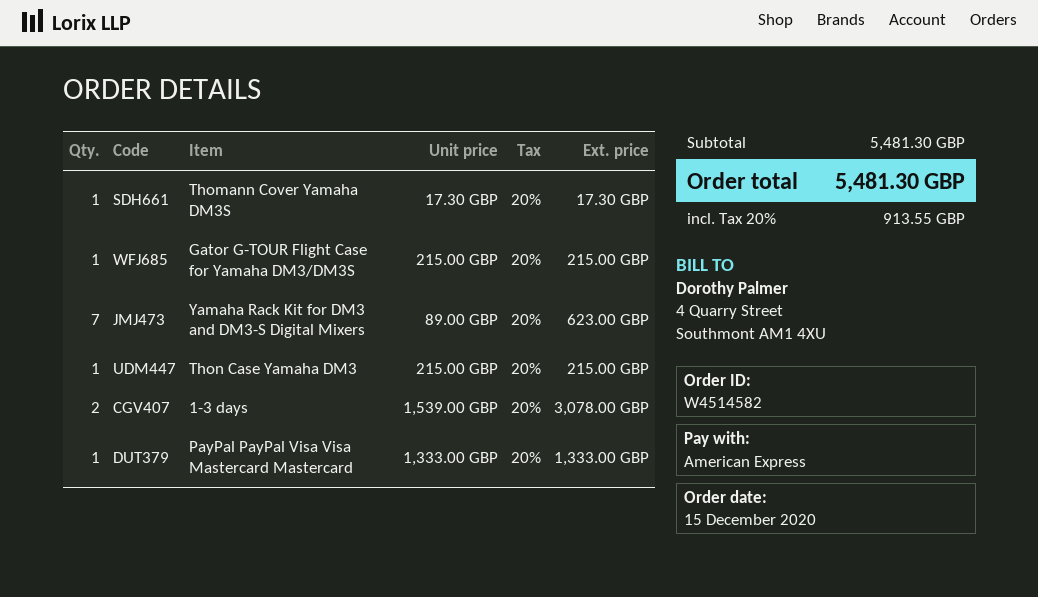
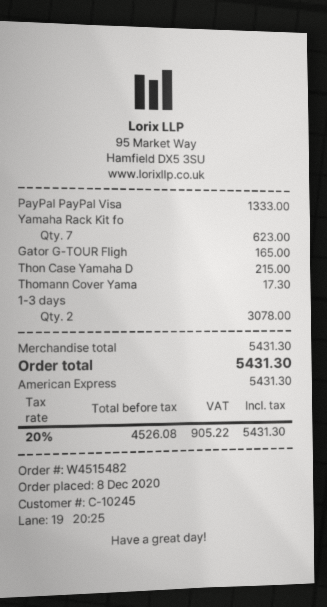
order number: W4514582 -> W4515482
order date: 2020-12-15 -> 2020-12-08
Gator G-TOUR Flight Case for Yamaha DM3/DM3S: 1 for 215.00 -> 1 for 165.00
subtotal: 5481.30 -> 5431.30
tax: 20% = 913.55 -> 20% = 905.22
total: 5481.30 -> 5431.30

